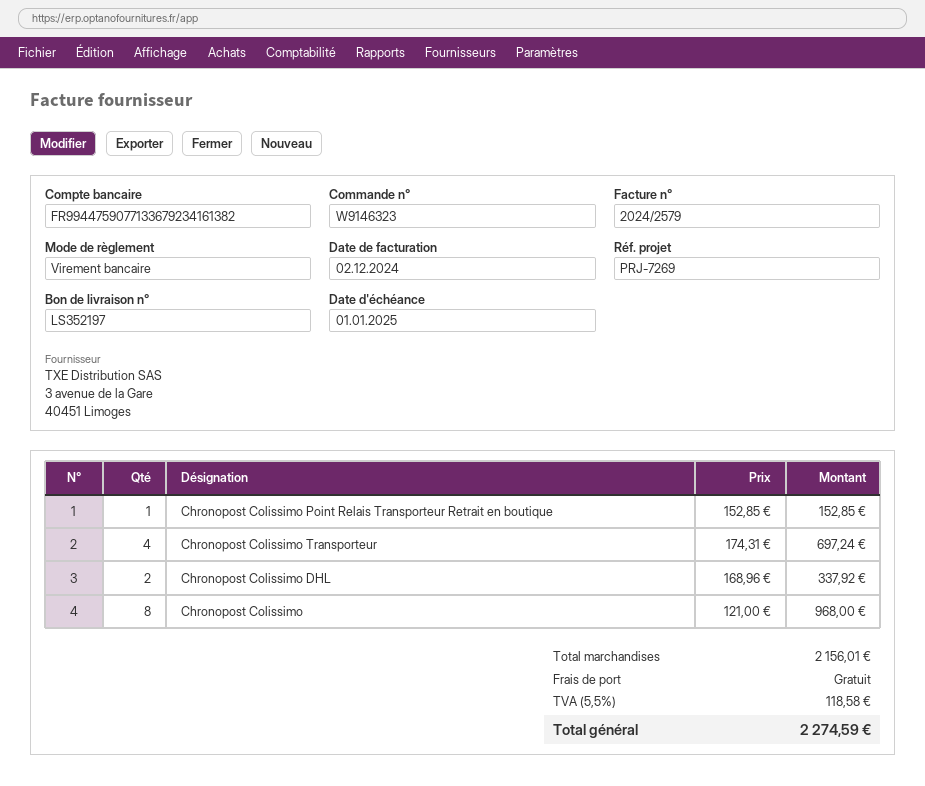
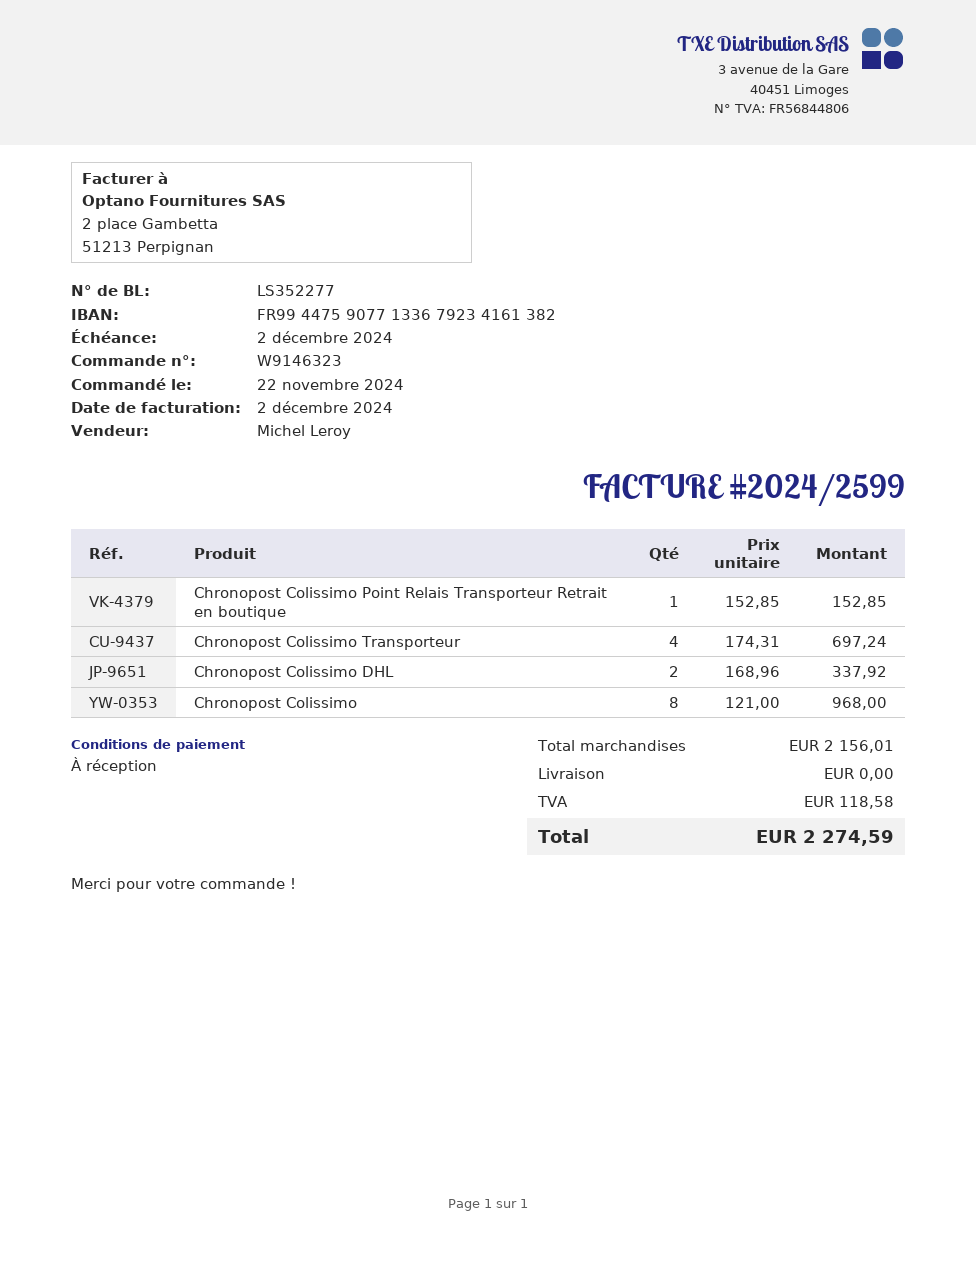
delivery note number: LS352197 -> LS352277
invoice number: 2024/2579 -> 2024/2599
due date: 2025-01-01 -> 2024-12-02

